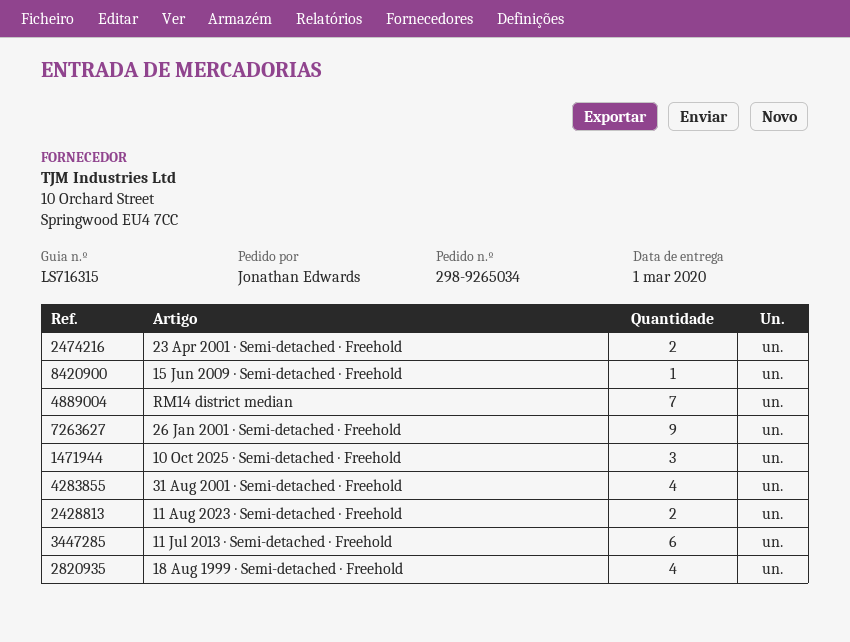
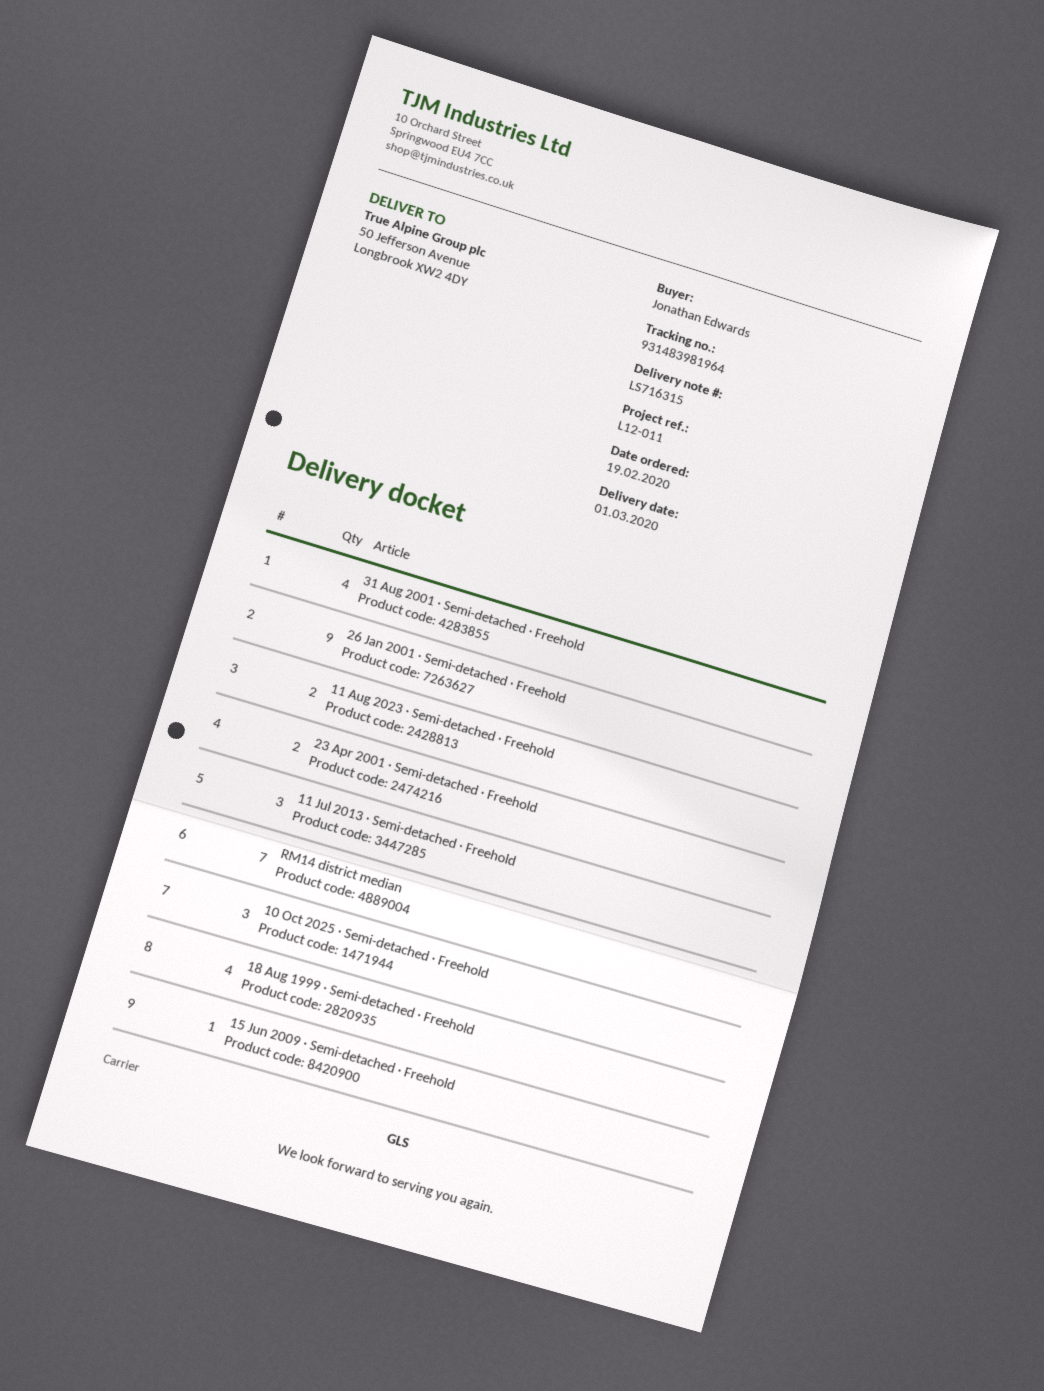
11 Jul 2013 · Semi-detached · Freehold: 6 -> 3

